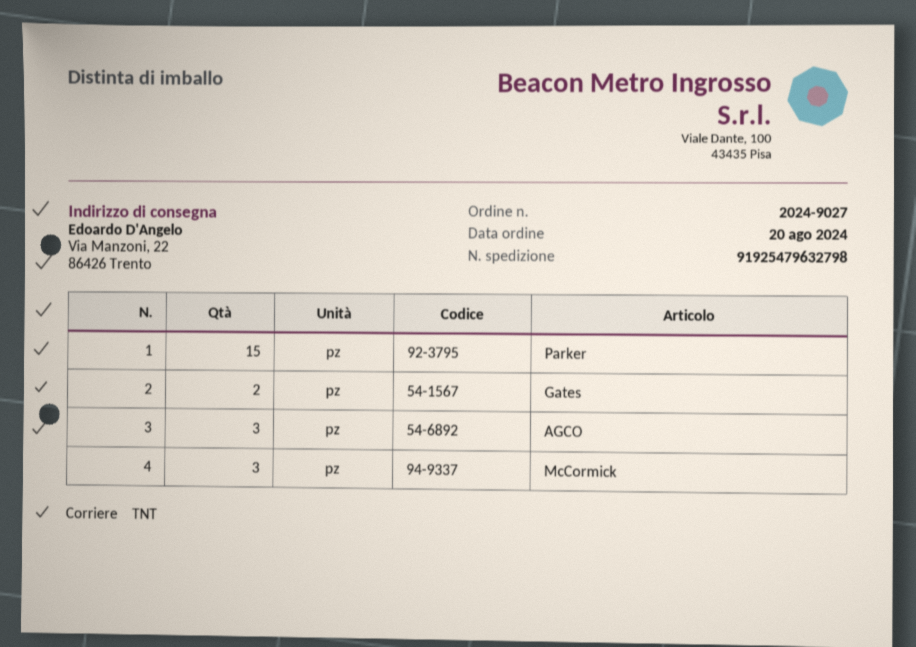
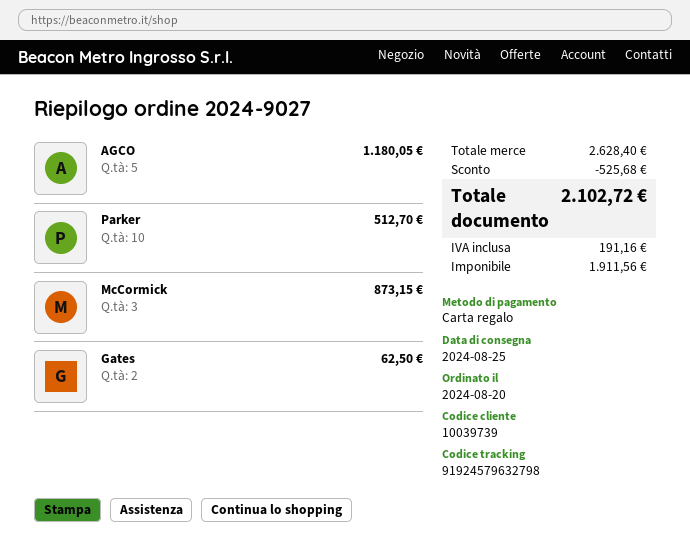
tracking number: 91925479632798 -> 91924579632798
Parker: 15 -> 10
AGCO: 3 -> 5

